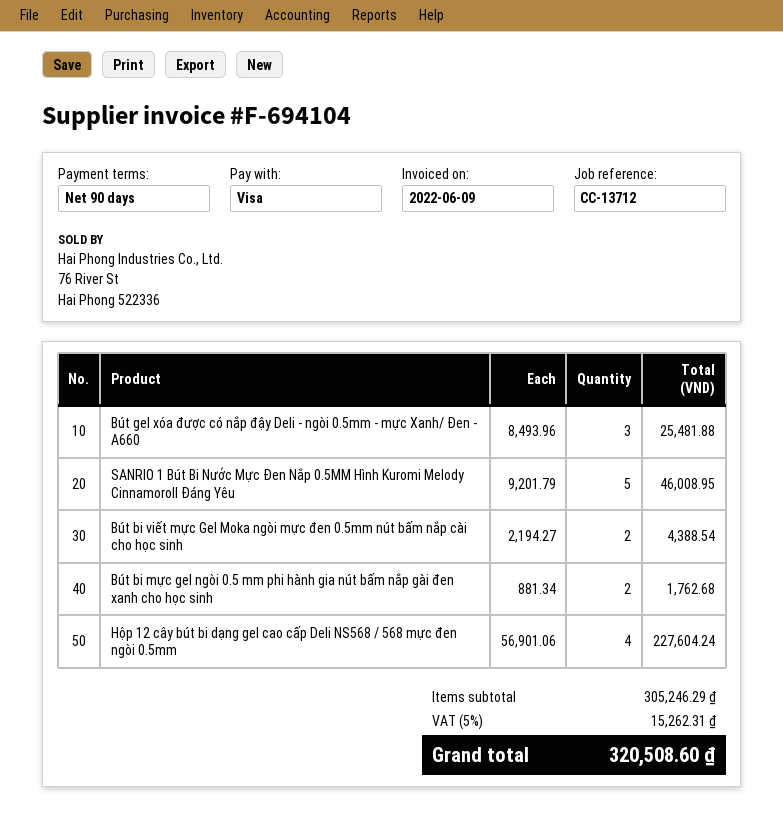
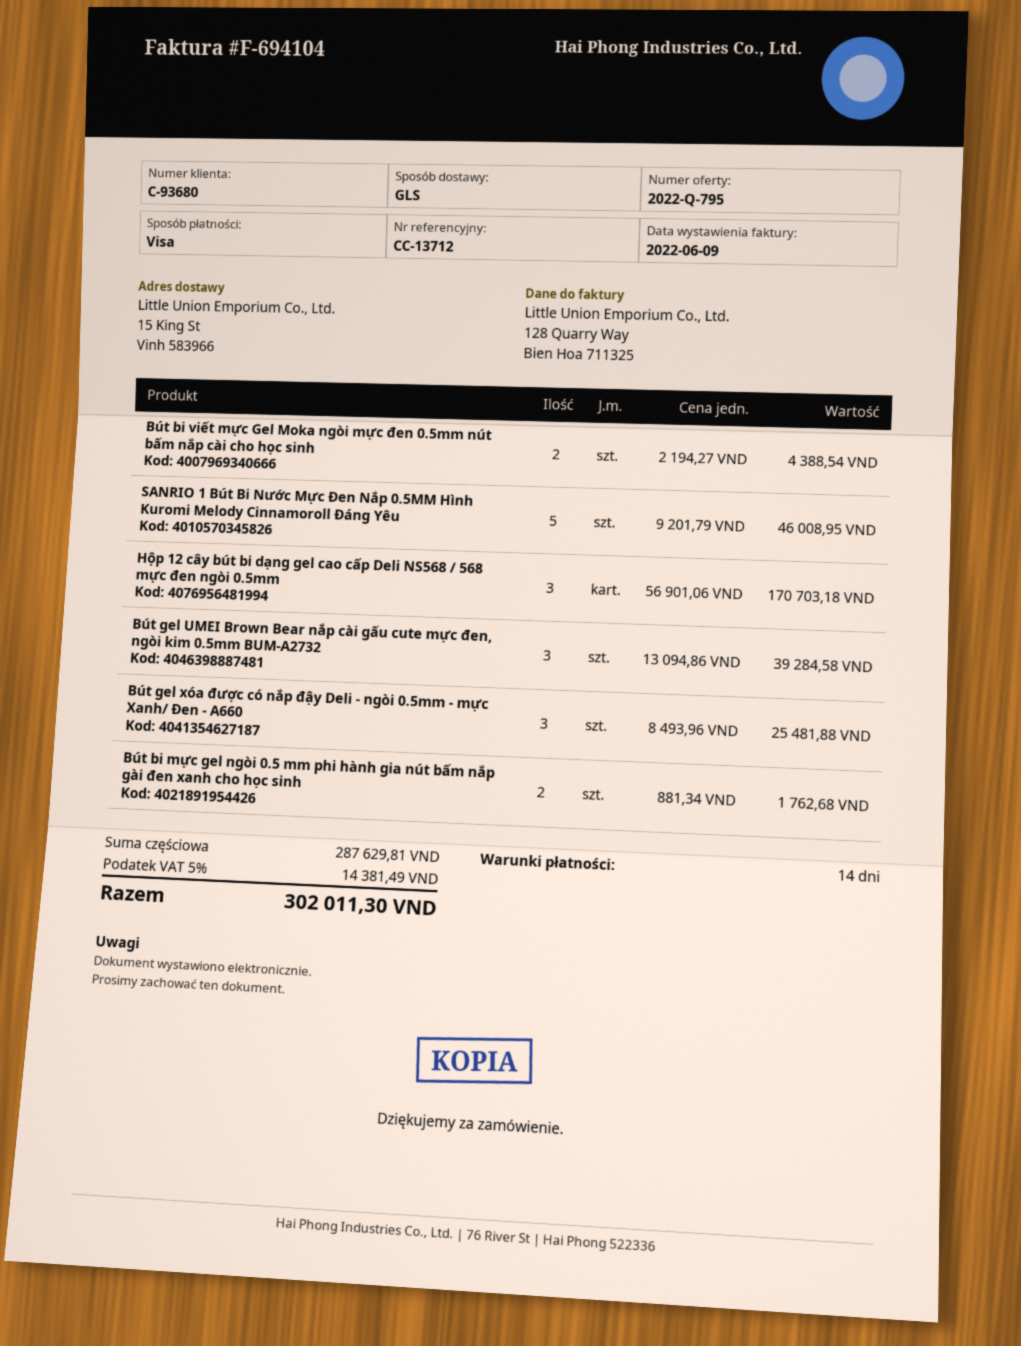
payment terms: 90 days -> 14 days
Hộp 12 cây bút bi dạng gel cao cấp Deli NS568 / 568 mực đen ngòi 0.5mm: 4 x 56901.06 = 227604.24 -> 3 x 56901.06 = 170703.18
Bút gel UMEI Brown Bear nắp cài gấu cute mực đen, ngòi kim 0.5mm BUM-A2732: none -> 3 x 13094.86 = 39284.58
subtotal: 305246.29 -> 287629.81
tax: 5% = 15262.31 -> 5% = 14381.49
total: 320508.60 -> 302011.30

